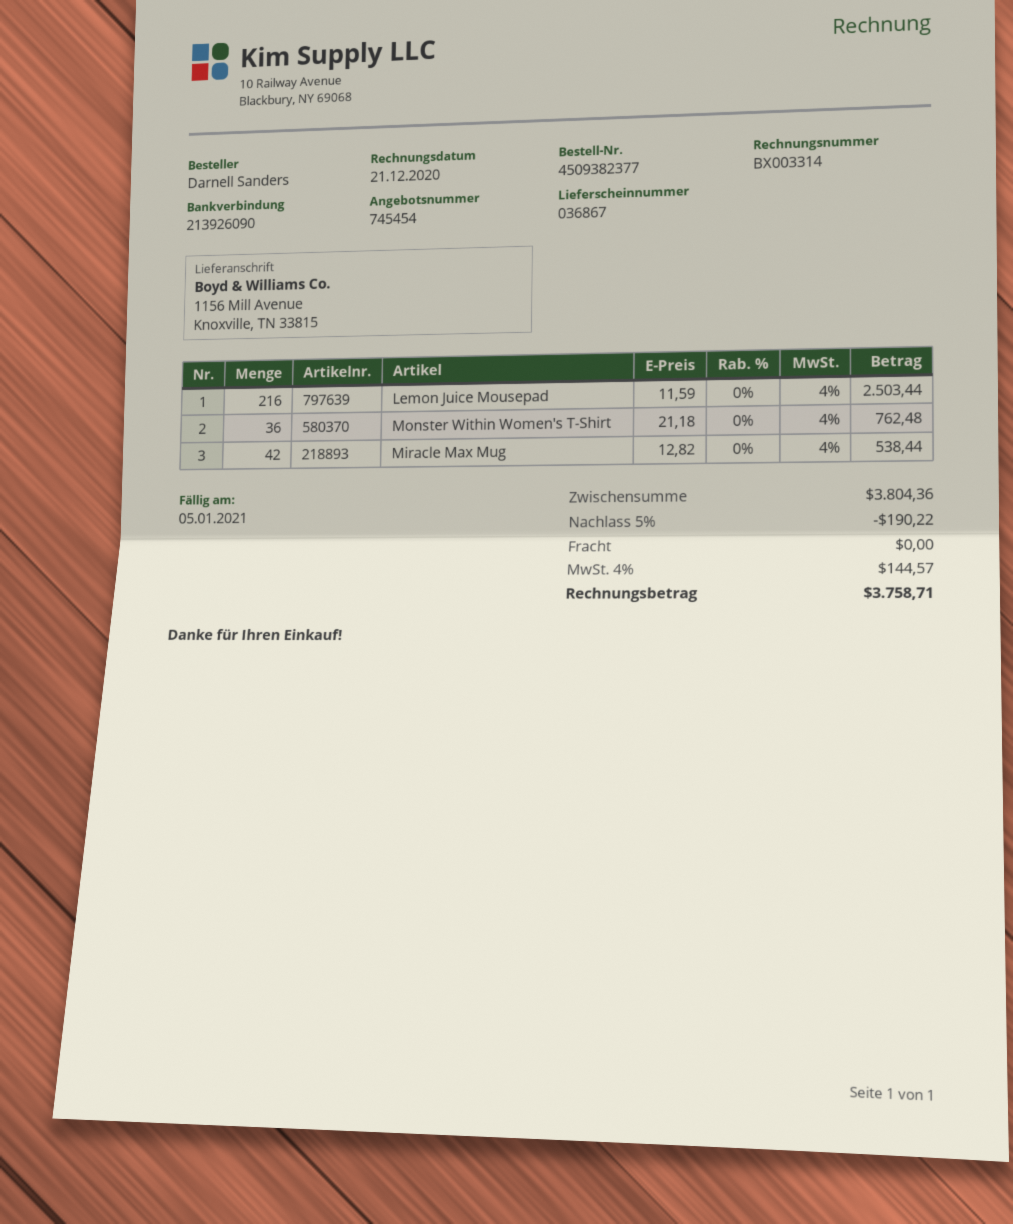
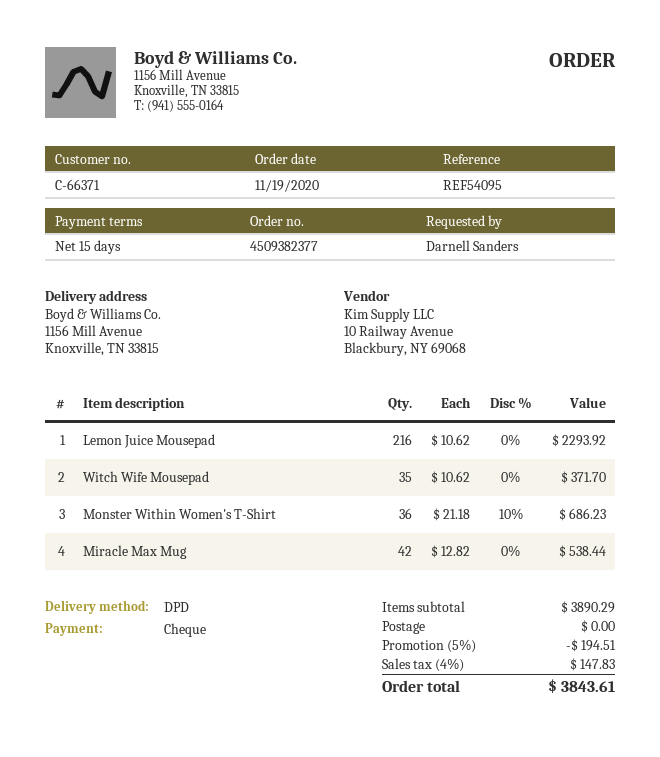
Lemon Juice Mousepad: 216 x 11.59 = 2503.44 -> 216 x 10.62 = 2293.92
Monster Within Women's T-Shirt: 36 x 21.18 = 762.48 -> 36 x 21.18 - 10% = 686.23
Witch Wife Mousepad: none -> 35 x 10.62 = 371.70
subtotal: 3804.36 -> 3890.29
discount: 5% = 190.22 -> 5% = 194.51
tax: 4% = 144.57 -> 4% = 147.83
total: 3758.71 -> 3843.61

